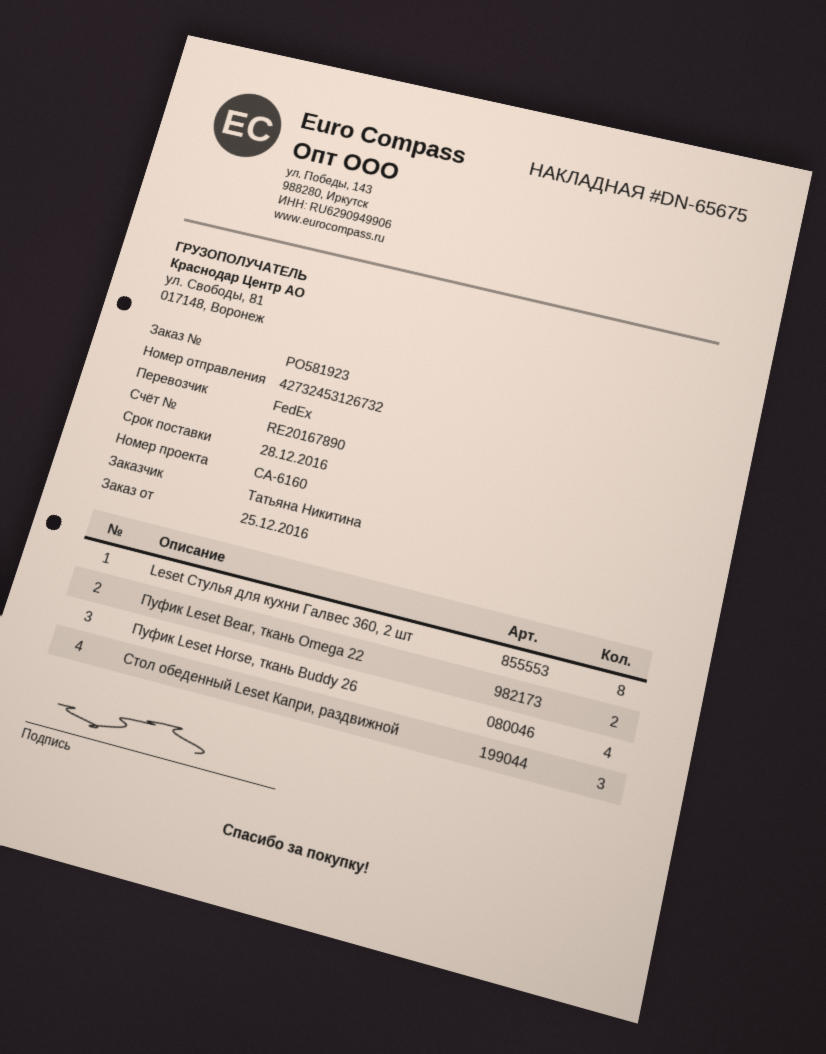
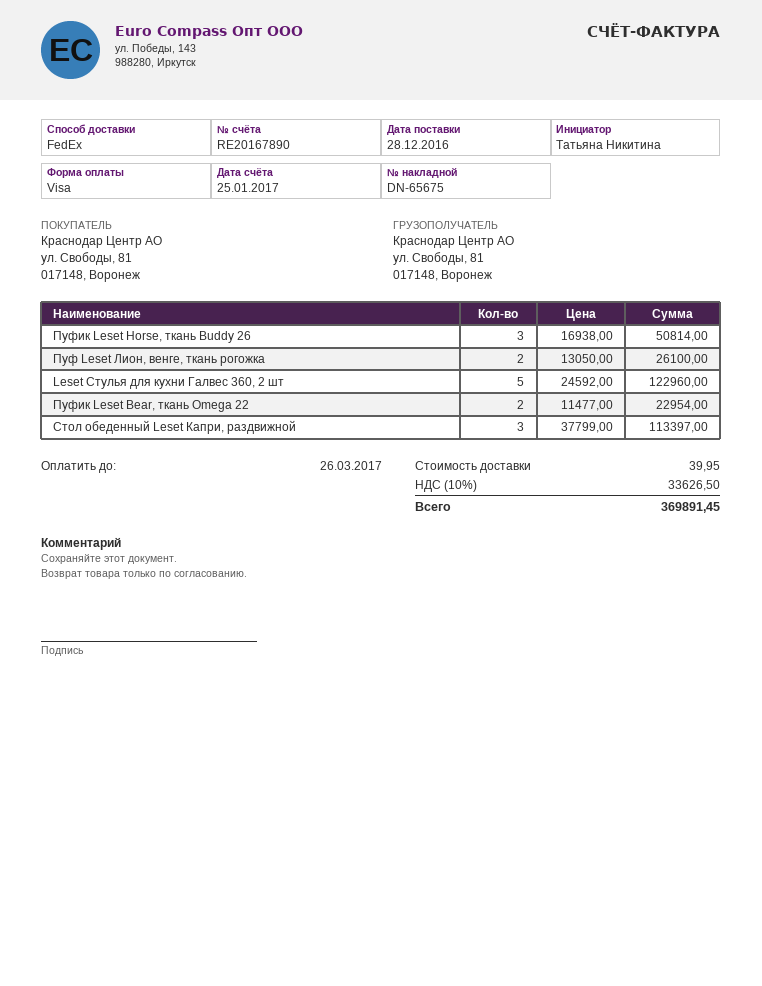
Leset Стулья для кухни Галвес 360, 2 шт: 8 -> 5
Пуфик Leset Horse, ткань Buddy 26: 4 -> 3
Пуф Leset Лион, венге, ткань рогожка: none -> 2

